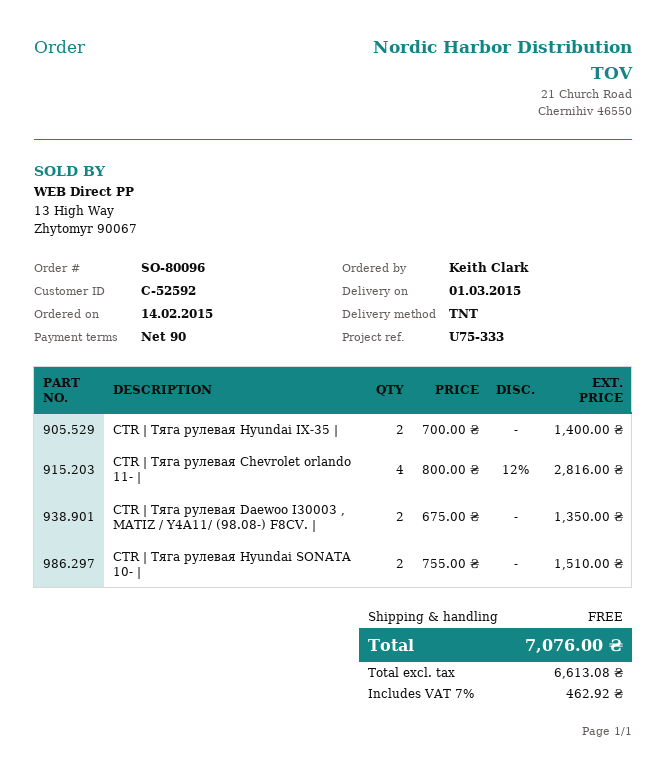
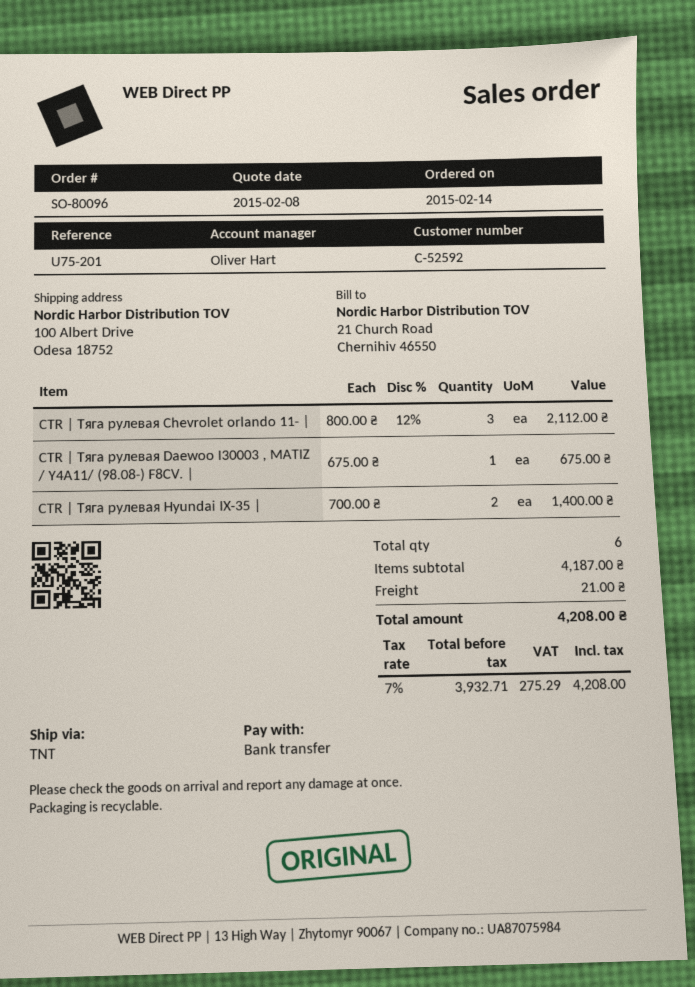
reference: U75-333 -> U75-201
CTR | Тяга рулевая Chevrolet orlando 11- |: 4 x 800.00 - 12% = 2816.00 -> 3 x 800.00 - 12% = 2112.00
CTR | Тяга рулевая Daewoo I30003 , MATIZ / Y4A11/ (98.08-) F8CV. |: 2 x 675.00 = 1350.00 -> 1 x 675.00 = 675.00
CTR | Тяга рулевая Hyundai SONATA 10- |: 2 x 755.00 = 1510.00 -> none
shipping: 0.00 -> 21.00
net: 6613.08 -> 3932.71
tax: 7% = 462.92 -> 7% = 275.29
total: 7076.00 -> 4208.00

